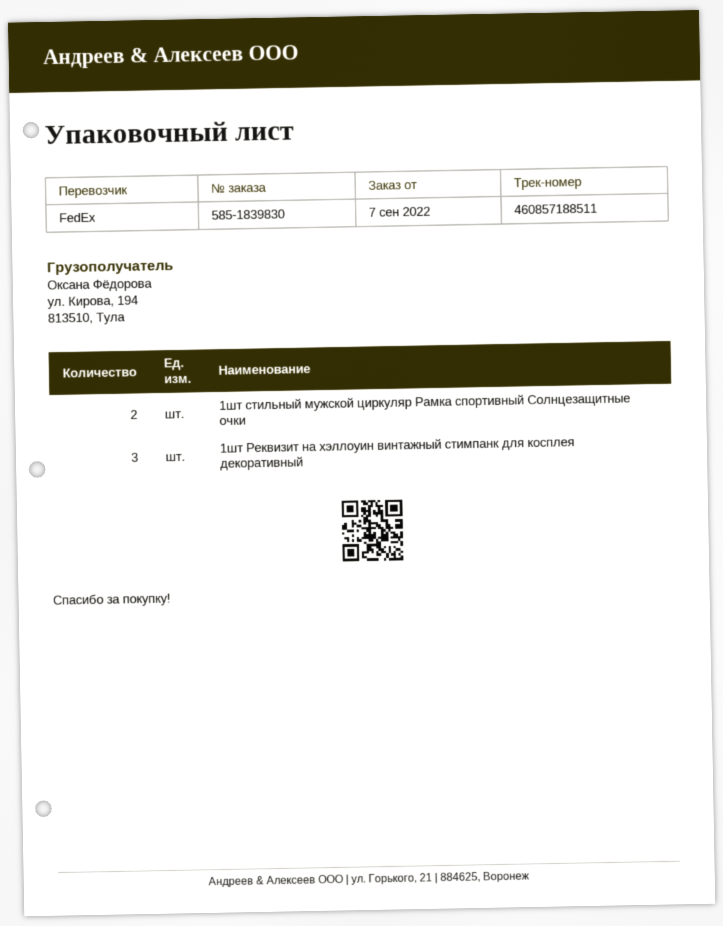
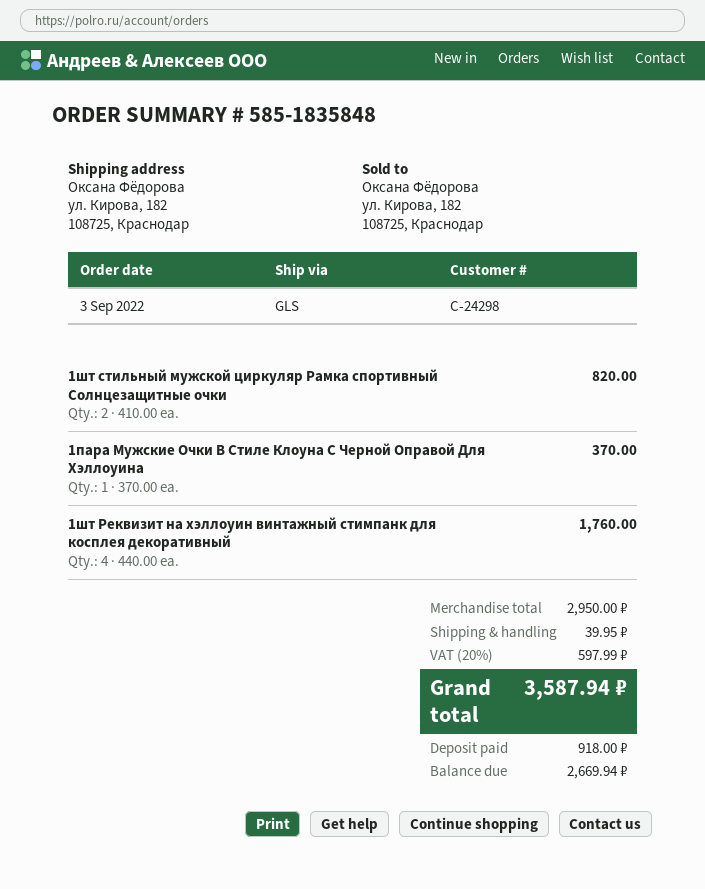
order number: 585-1839830 -> 585-1835848
order date: 2022-09-07 -> 2022-09-03
shipping method: FedEx -> GLS
ship to: ул. Кирова, 194, 813510, Тула -> ул. Кирова, 182, 108725, Краснодар
1шт Реквизит на хэллоуин винтажный стимпанк для косплея декоративный: 3 -> 4
1пара Мужские Очки В Стиле Клоуна С Черной Оправой Для Хэллоуина: none -> 1

